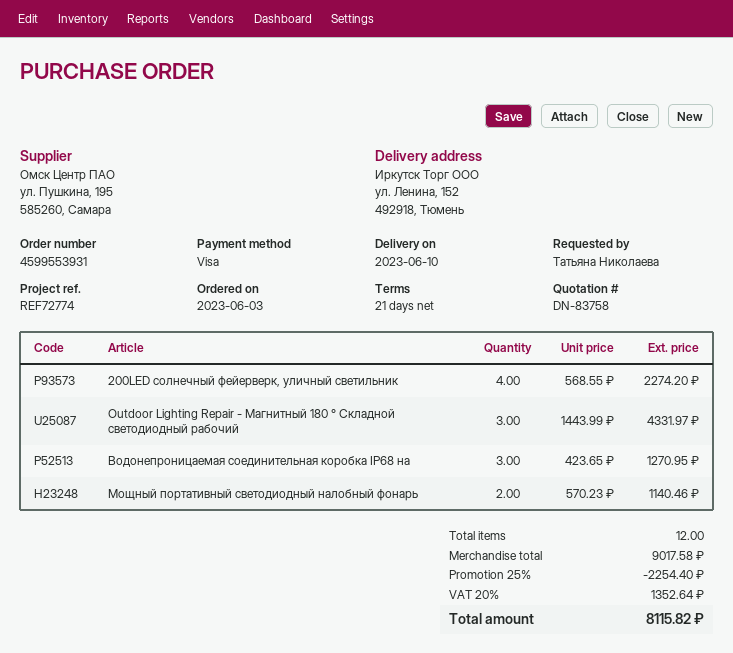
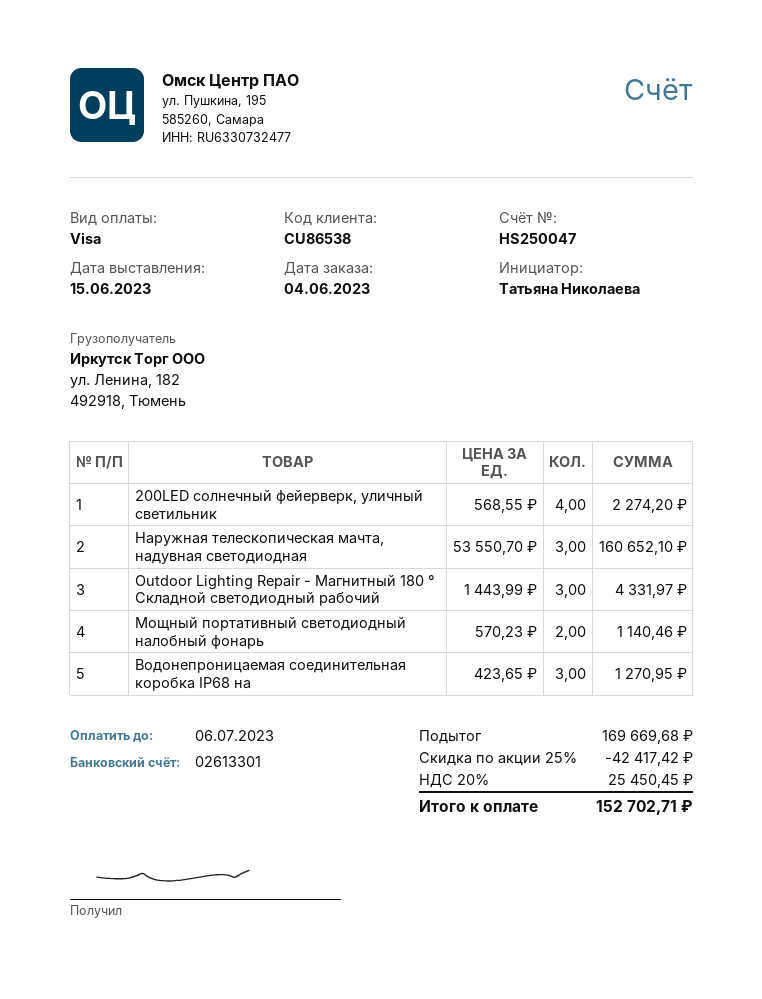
order date: 2023-06-03 -> 2023-06-04
ship to: ул. Ленина, 152, 492918, Тюмень -> ул. Ленина, 182, 492918, Тюмень
Наружная телескопическая мачта, надувная светодиодная: none -> 3 x 53550.70 = 160652.10
subtotal: 9017.58 -> 169669.68
discount: 25% = 2254.40 -> 25% = 42417.42
tax: 20% = 1352.64 -> 20% = 25450.45
total: 8115.82 -> 152702.71

